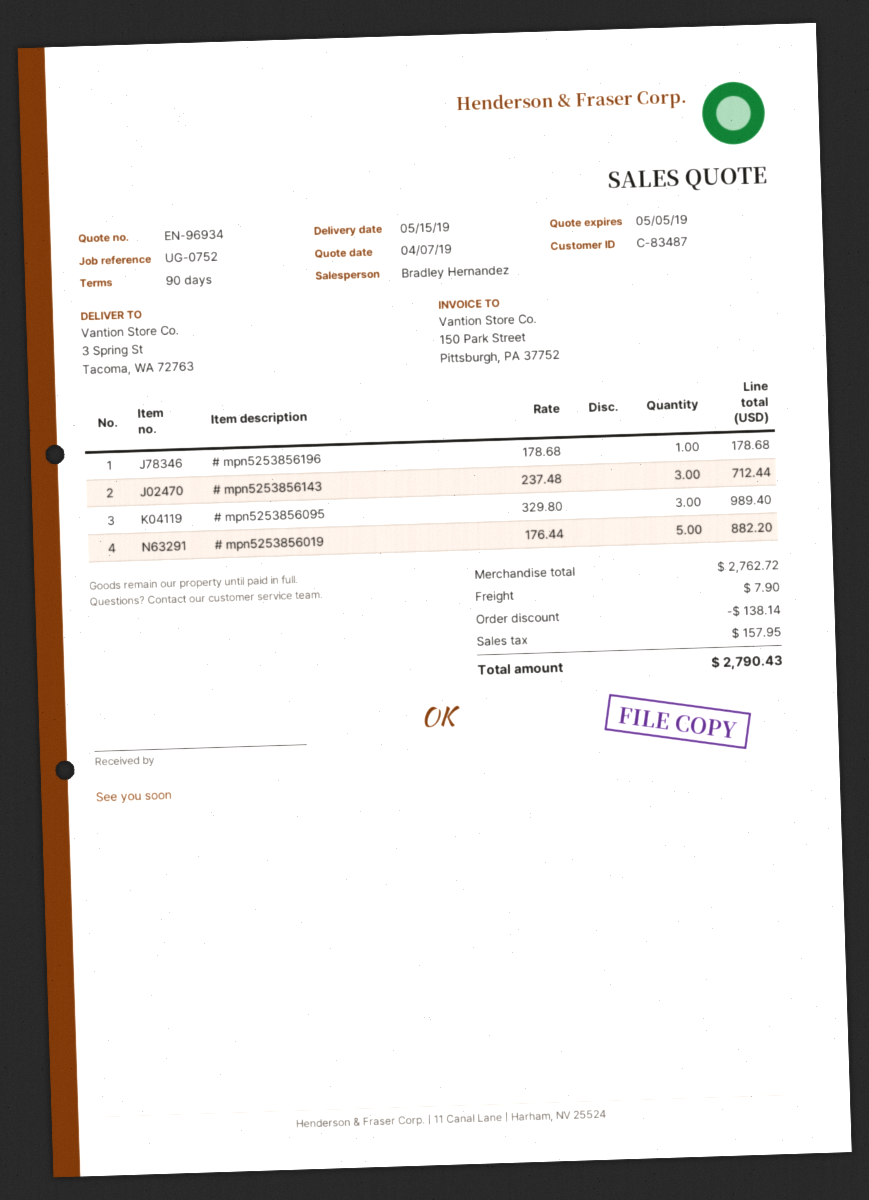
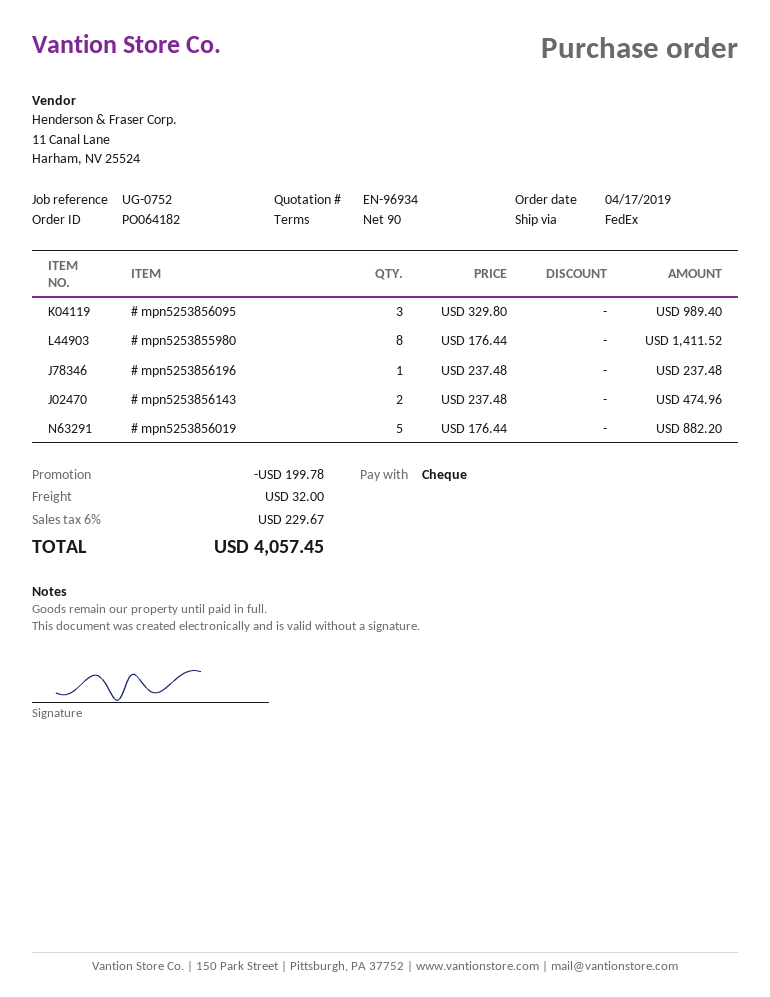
# mpn5253856196: 1 x 178.68 = 178.68 -> 1 x 237.48 = 237.48
# mpn5253856143: 3 x 237.48 = 712.44 -> 2 x 237.48 = 474.96
# mpn5253855980: none -> 8 x 176.44 = 1411.52
discount: 138.14 -> 199.78
shipping: 7.90 -> 32.00
tax: 157.95 -> 229.67
total: 2790.43 -> 4057.45

